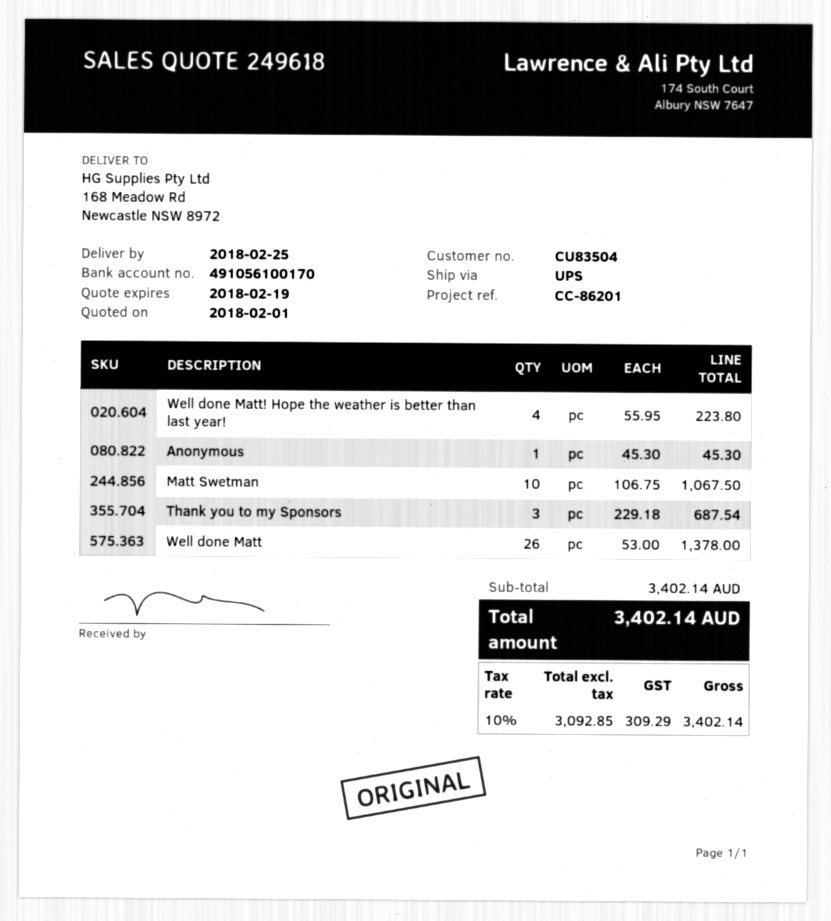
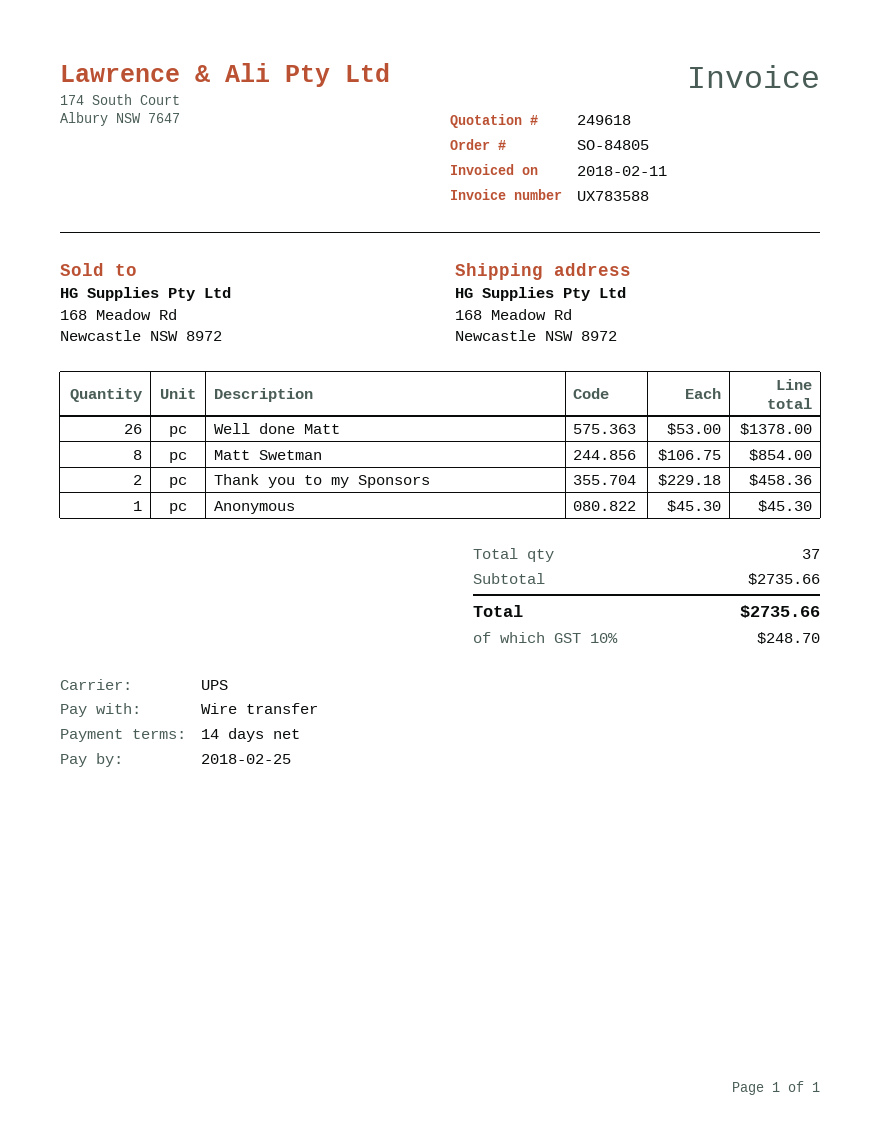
Well done Matt! Hope the weather is better than last year!: 4 x 55.95 = 223.80 -> none
Matt Swetman: 10 x 106.75 = 1067.50 -> 8 x 106.75 = 854.00
Thank you to my Sponsors: 3 x 229.18 = 687.54 -> 2 x 229.18 = 458.36
subtotal: 3402.14 -> 2735.66
tax: 10% = 309.29 -> 10% = 248.70
total: 3402.14 -> 2735.66

